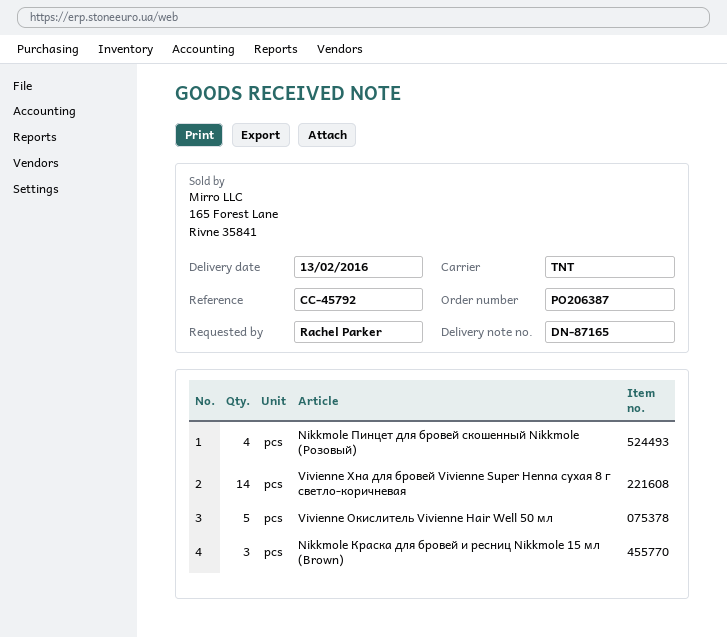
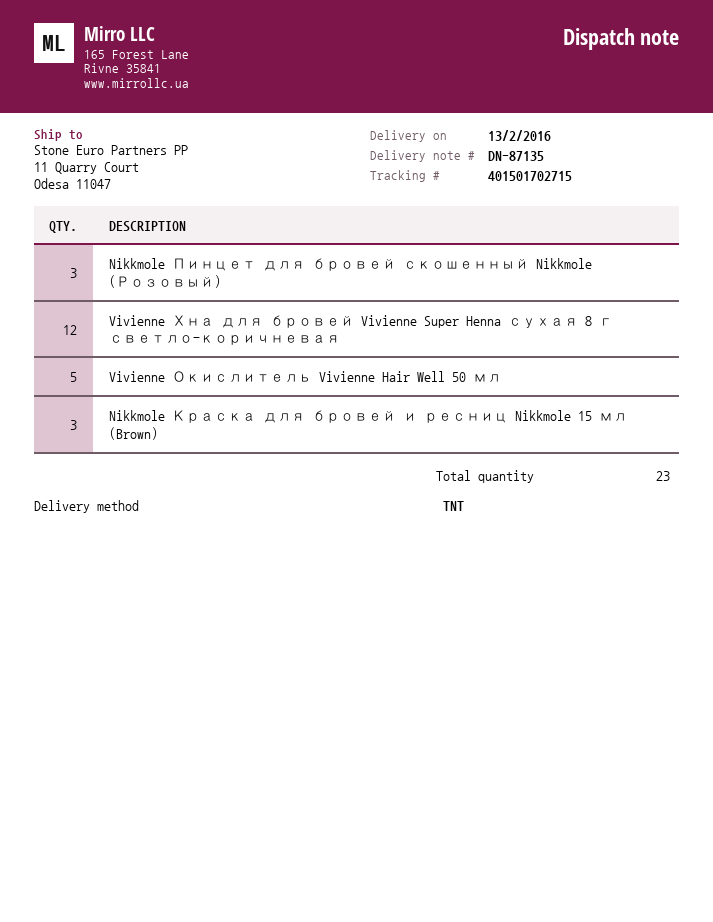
delivery note number: DN-87165 -> DN-87135
Nikkmole Пинцет для бровей скошенный Nikkmole (Розовый): 4 -> 3
Vivienne Хна для бровей Vivienne Super Henna сухая 8 г светло-коричневая: 14 -> 12

